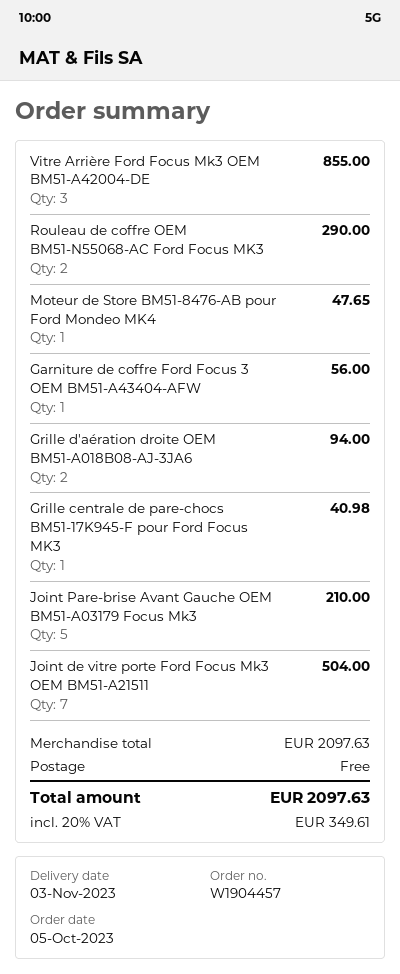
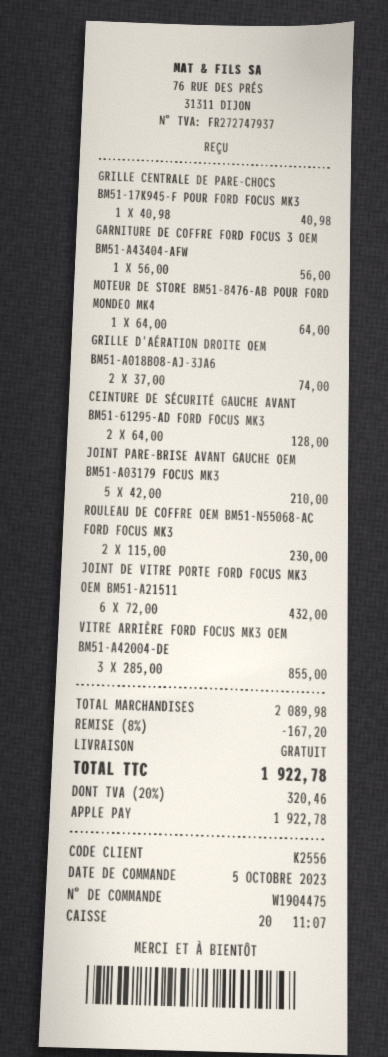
order number: W1904457 -> W1904475
Rouleau de coffre OEM BM51-N55068-AC Ford Focus MK3: 2 for 290.00 -> 2 for 230.00
Moteur de Store BM51-8476-AB pour Ford Mondeo MK4: 1 for 47.65 -> 1 for 64.00
Grille d'aération droite OEM BM51-A018B08-AJ-3JA6: 2 for 94.00 -> 2 for 74.00
Joint de vitre porte Ford Focus Mk3 OEM BM51-A21511: 7 for 504.00 -> 6 for 432.00
CEINTURE DE SÉCURITÉ GAUCHE AVANT BM51-61295-AD FORD FOCUS MK3: none -> 2 for 128.00
subtotal: 2097.63 -> 2089.98
discount: none -> 8% = 167.20
tax: 20% = 349.61 -> 20% = 320.46
total: 2097.63 -> 1922.78

